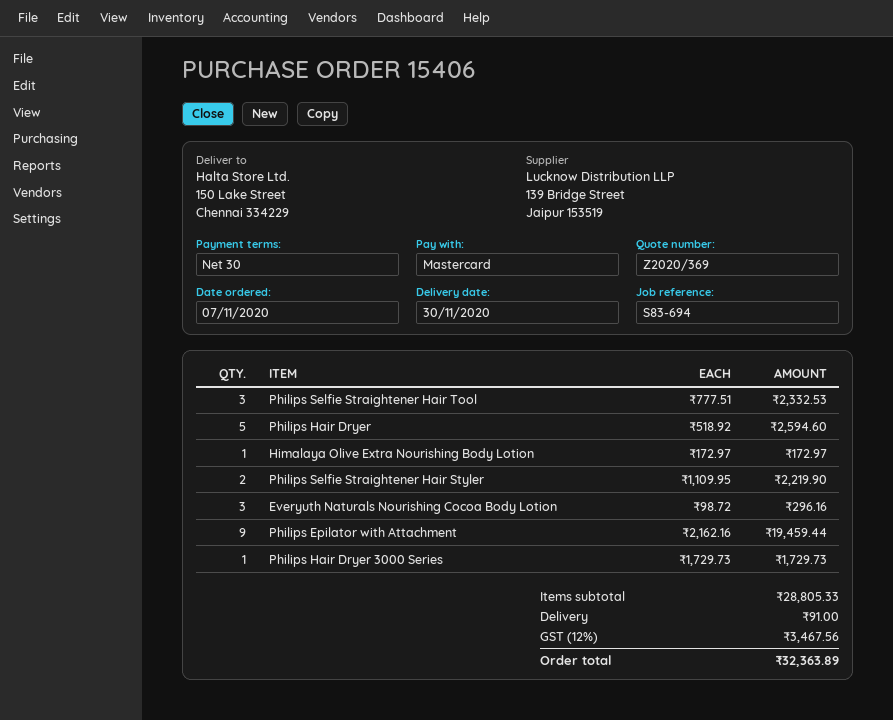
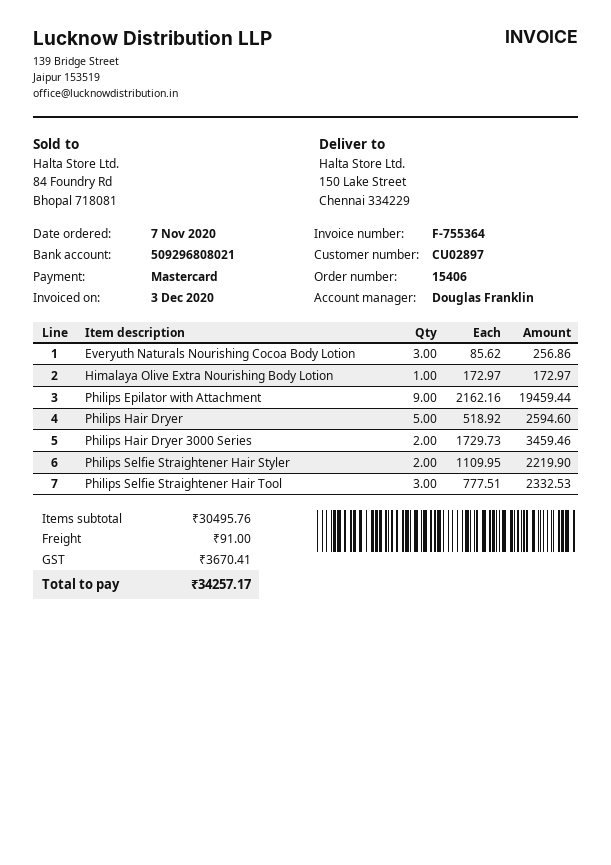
Everyuth Naturals Nourishing Cocoa Body Lotion: 3 x 98.72 = 296.16 -> 3 x 85.62 = 256.86
Philips Hair Dryer 3000 Series: 1 x 1729.73 = 1729.73 -> 2 x 1729.73 = 3459.46
subtotal: 28805.33 -> 30495.76
tax: 3467.56 -> 3670.41
total: 32363.89 -> 34257.17

